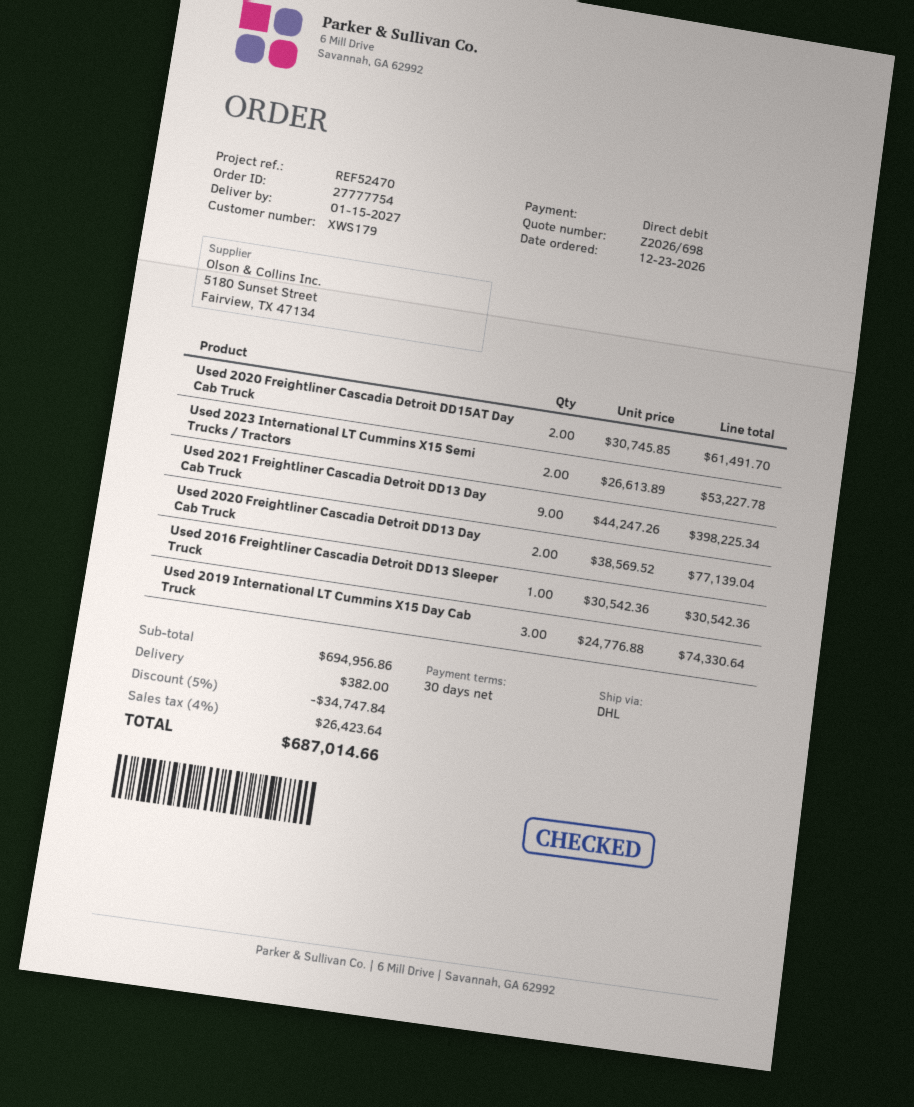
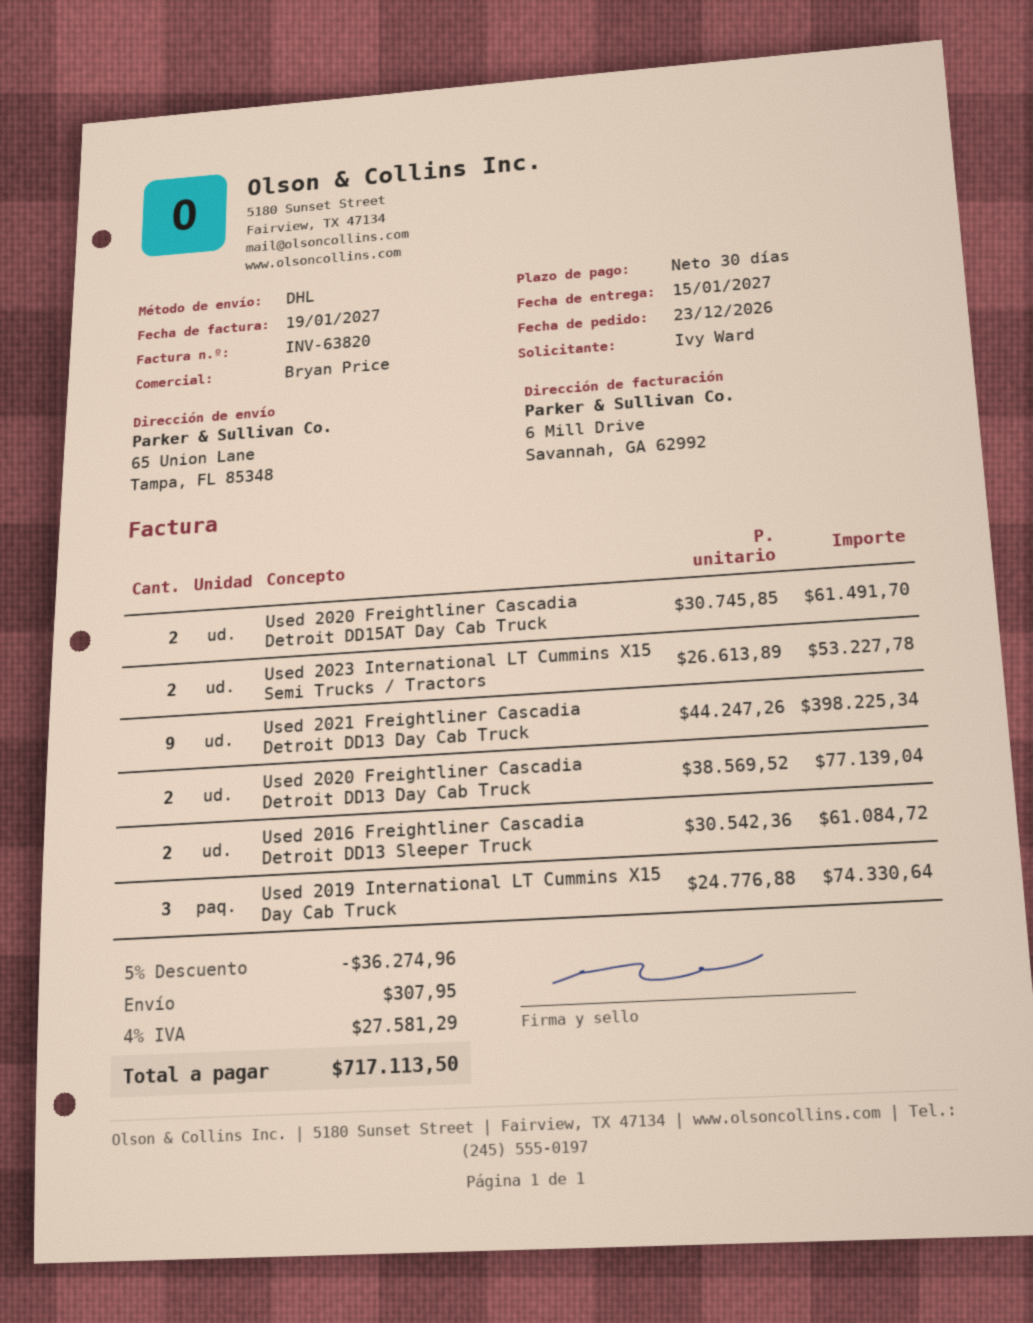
Used 2016 Freightliner Cascadia Detroit DD13 Sleeper Truck: 1 x 30542.36 = 30542.36 -> 2 x 30542.36 = 61084.72
discount: 5% = 34747.84 -> 5% = 36274.96
shipping: 382.00 -> 307.95
tax: 4% = 26423.64 -> 4% = 27581.29
total: 687014.66 -> 717113.50

